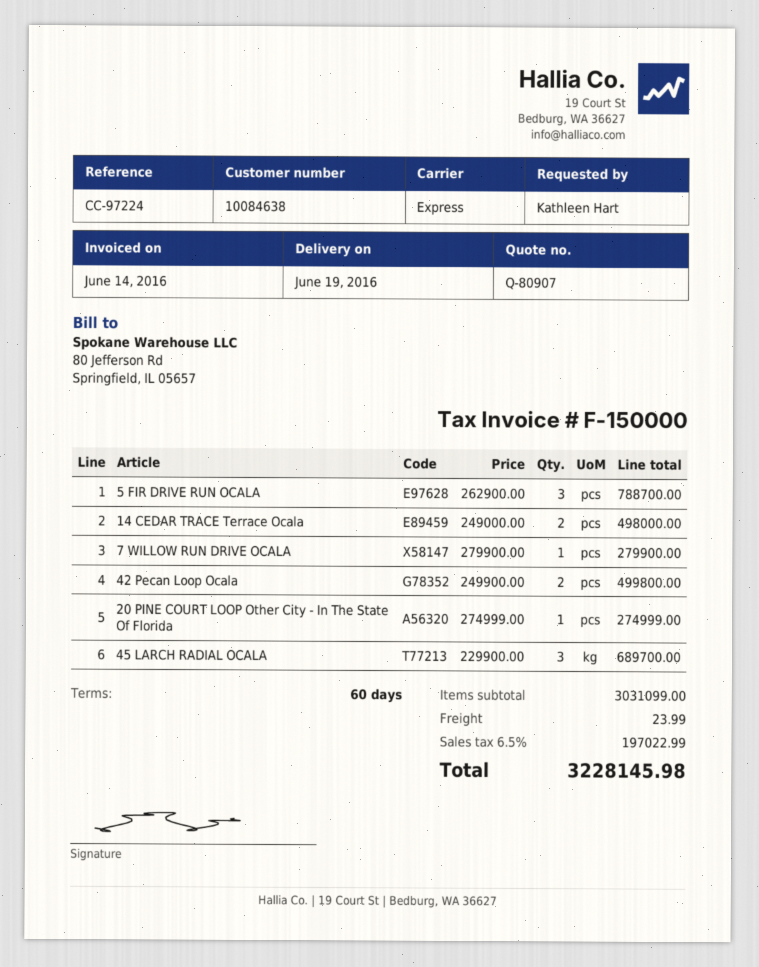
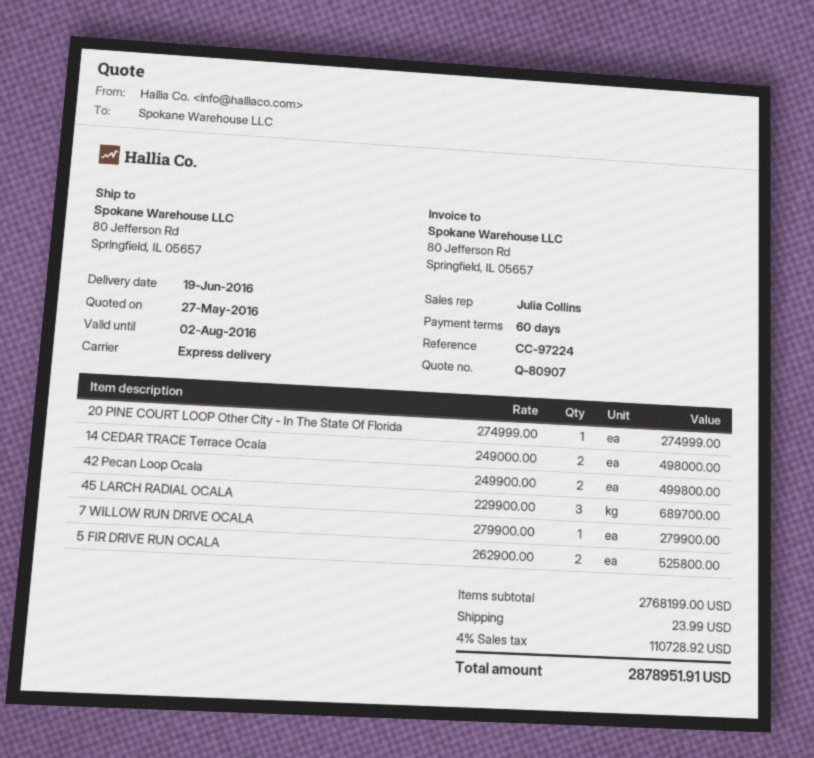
5 FIR DRIVE RUN OCALA: 3 x 262900.00 = 788700.00 -> 2 x 262900.00 = 525800.00
subtotal: 3031099.00 -> 2768199.00
tax: 6.5% = 197022.99 -> 4% = 110728.92
total: 3228145.98 -> 2878951.91

